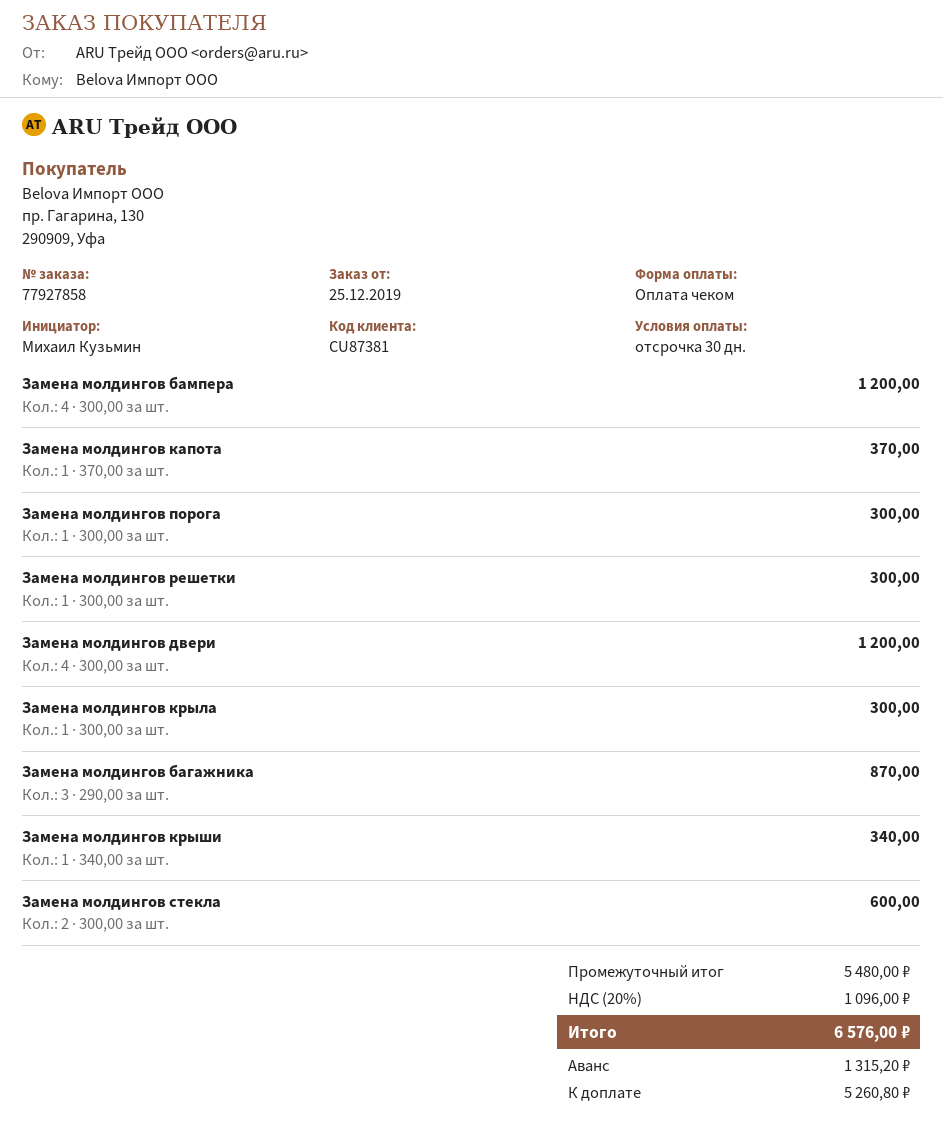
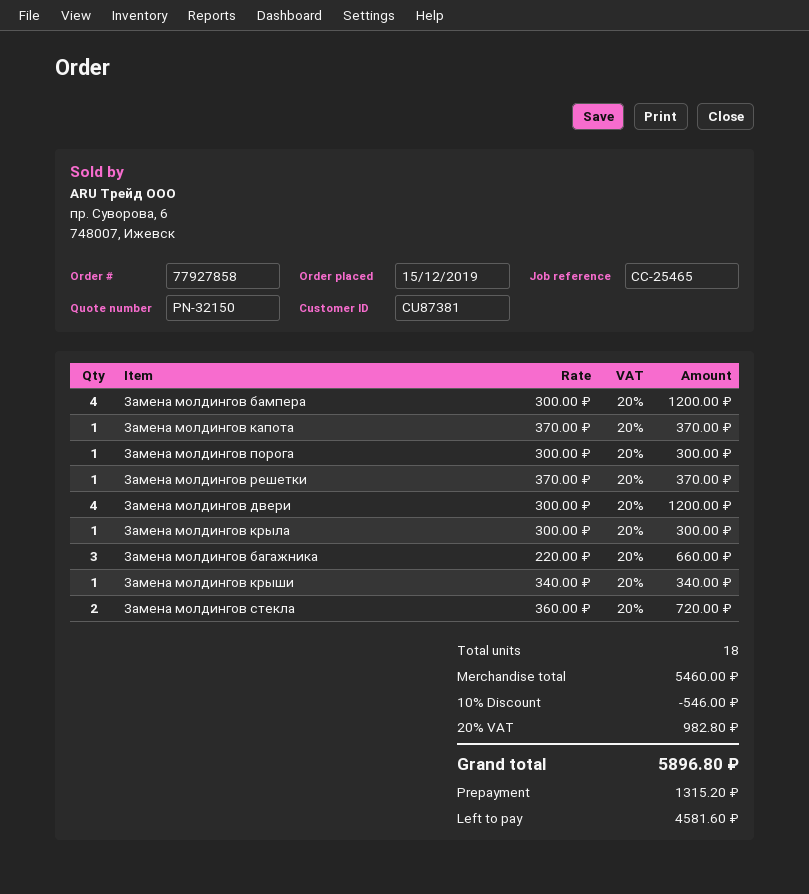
order date: 2019-12-25 -> 2019-12-15
Замена молдингов решетки: 1 x 300.00 = 300.00 -> 1 x 370.00 = 370.00
Замена молдингов багажника: 3 x 290.00 = 870.00 -> 3 x 220.00 = 660.00
Замена молдингов стекла: 2 x 300.00 = 600.00 -> 2 x 360.00 = 720.00
subtotal: 5480.00 -> 5460.00
discount: none -> 10% = 546.00
tax: 20% = 1096.00 -> 20% = 982.80
total: 6576.00 -> 5896.80
balance: 5260.80 -> 4581.60

